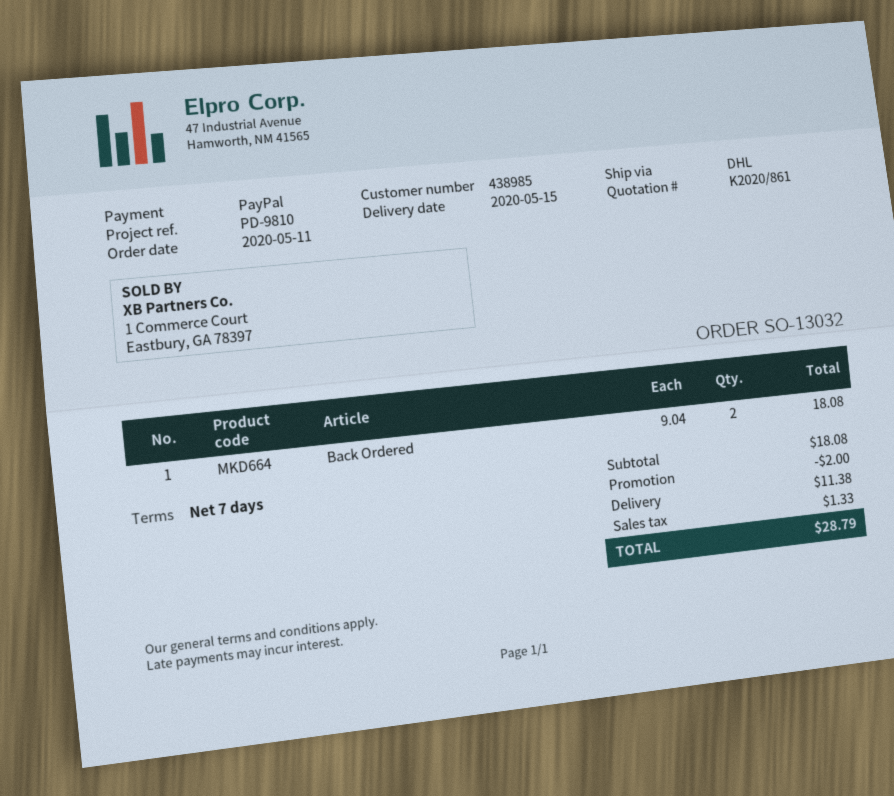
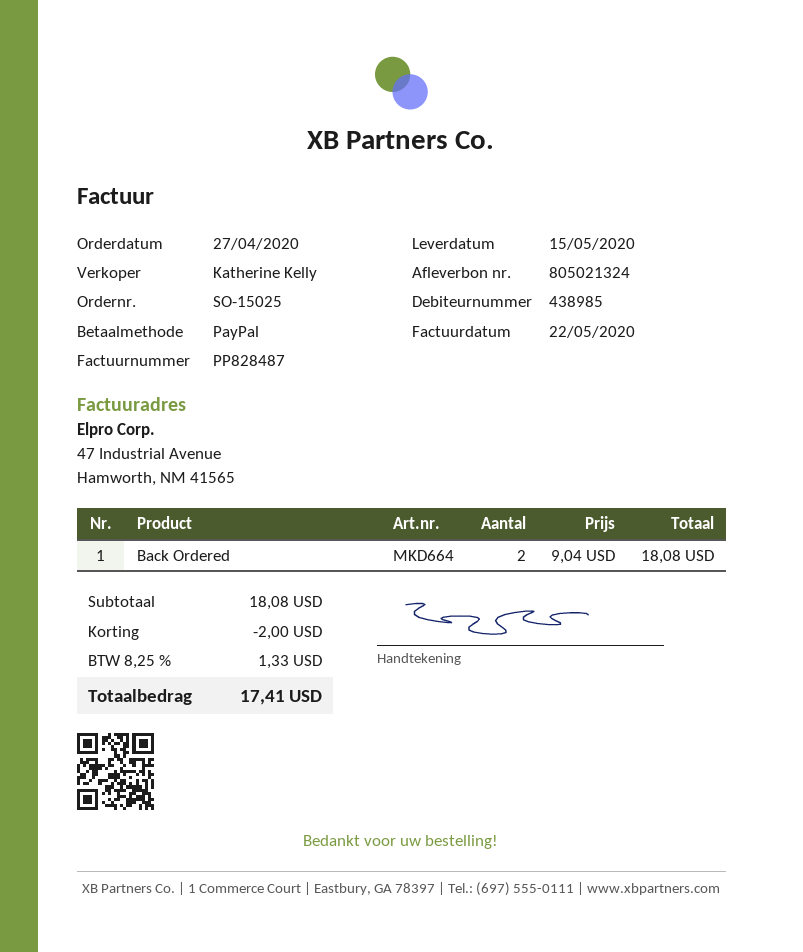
order number: SO-13032 -> SO-15025
order date: 2020-05-11 -> 2020-04-27
shipping: 11.38 -> none
total: 28.79 -> 17.41

